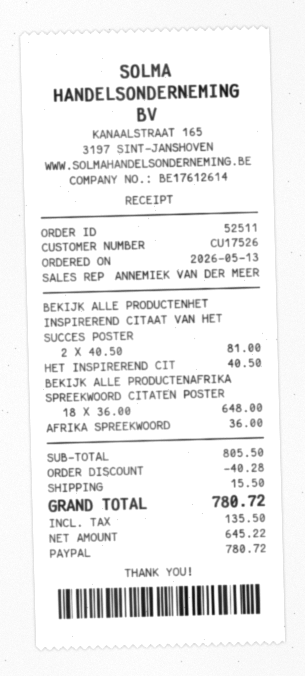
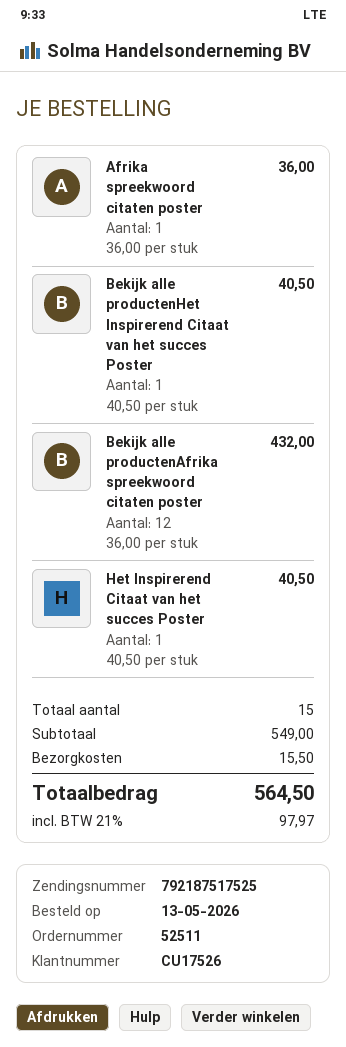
BEKIJK ALLE PRODUCTENHET INSPIREREND CITAAT VAN HET SUCCES POSTER: 2 x 40.50 = 81.00 -> 1 x 40.50 = 40.50
BEKIJK ALLE PRODUCTENAFRIKA SPREEKWOORD CITATEN POSTER: 18 x 36.00 = 648.00 -> 12 x 36.00 = 432.00
subtotal: 805.50 -> 549.00
discount: 40.28 -> none
tax: 135.50 -> 97.97
total: 780.72 -> 564.50

